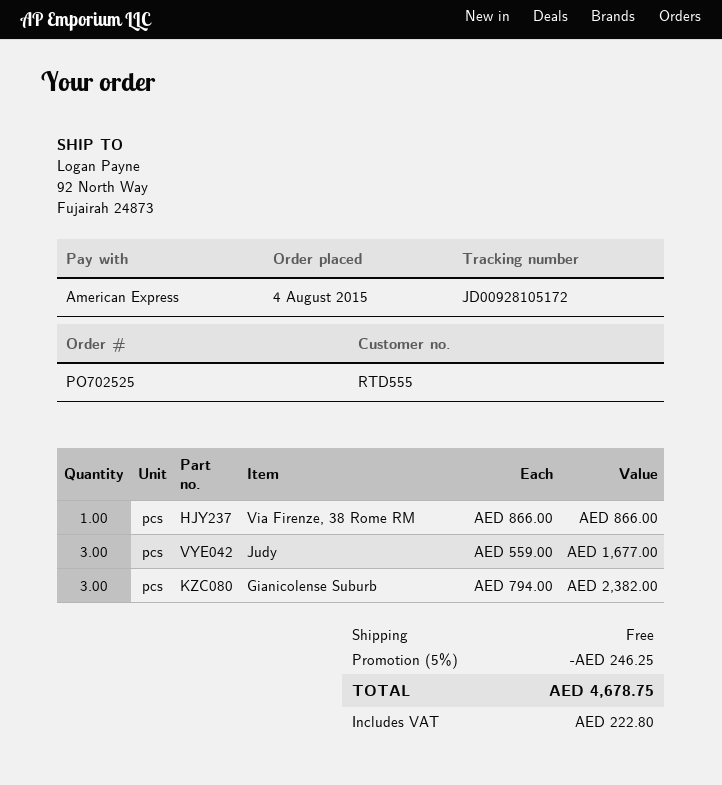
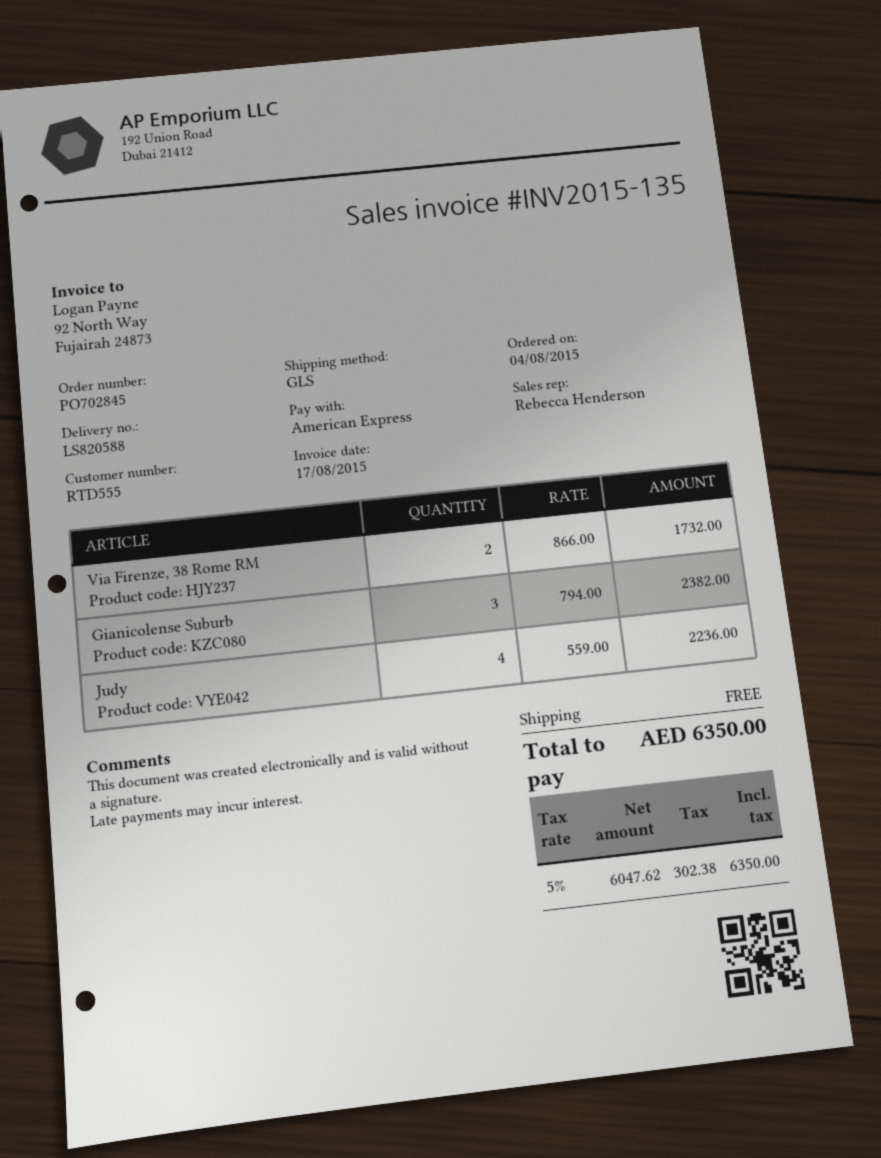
order number: PO702525 -> PO702845
Via Firenze, 38 Rome RM: 1 x 866.00 = 866.00 -> 2 x 866.00 = 1732.00
Judy: 3 x 559.00 = 1677.00 -> 4 x 559.00 = 2236.00
discount: 5% = 246.25 -> none
tax: 222.80 -> 302.38
total: 4678.75 -> 6350.00

